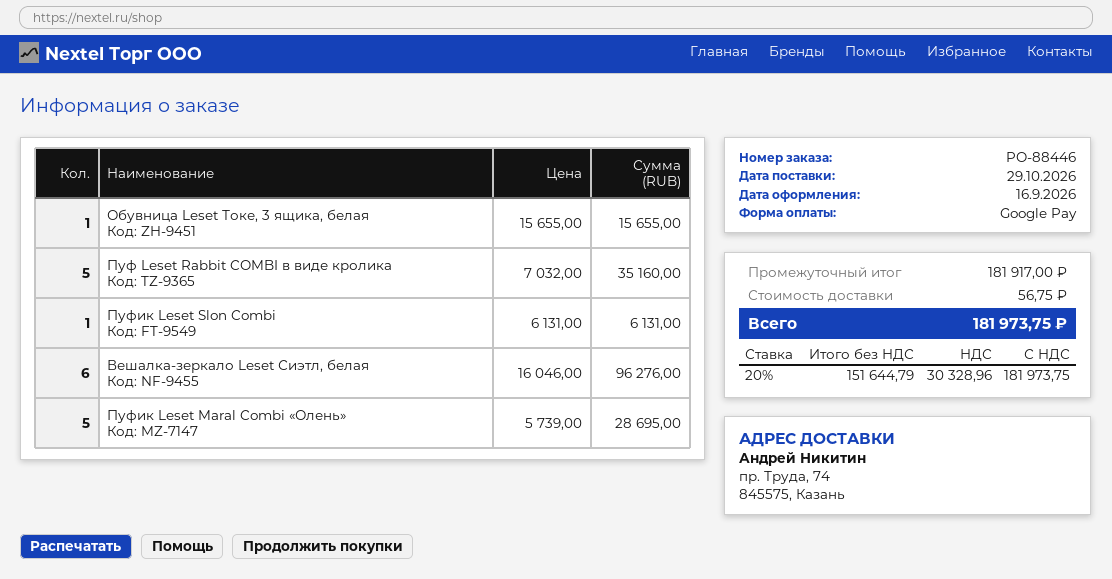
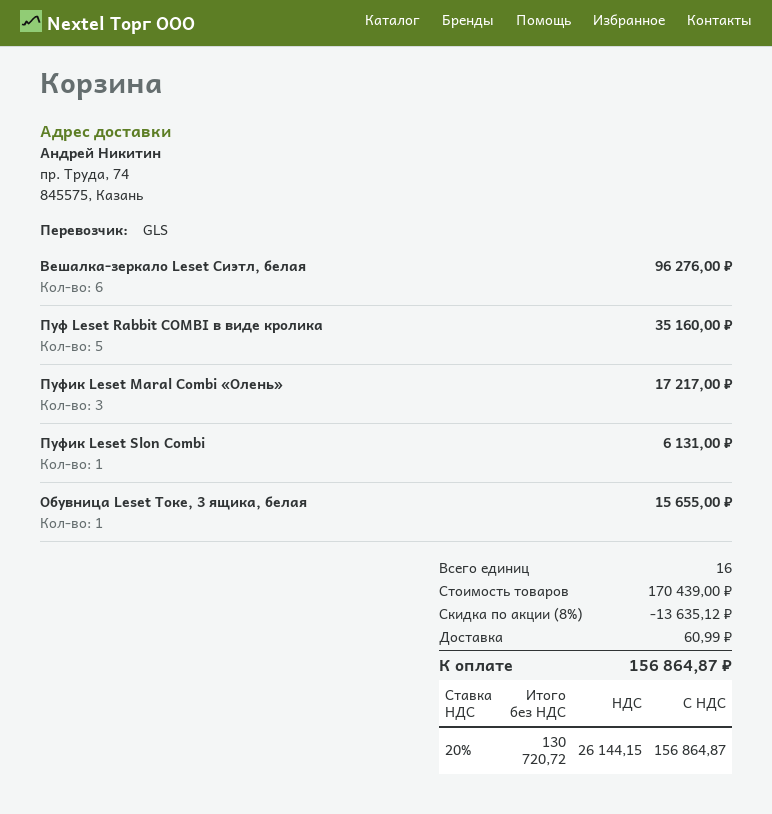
Пуфик Leset Maral Combi «Олень»: 5 for 28695.00 -> 3 for 17217.00
subtotal: 181917.00 -> 170439.00
discount: none -> 8% = 13635.12
shipping: 56.75 -> 60.99
net: 151644.79 -> 130720.72
tax: 20% = 30328.96 -> 20% = 26144.15
total: 181973.75 -> 156864.87

